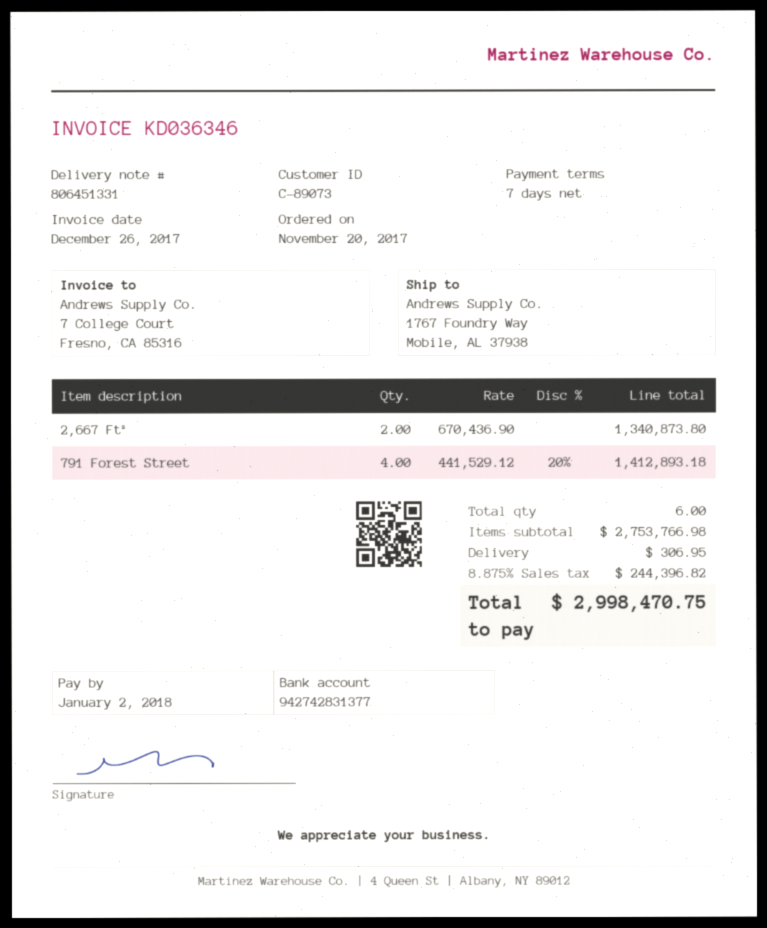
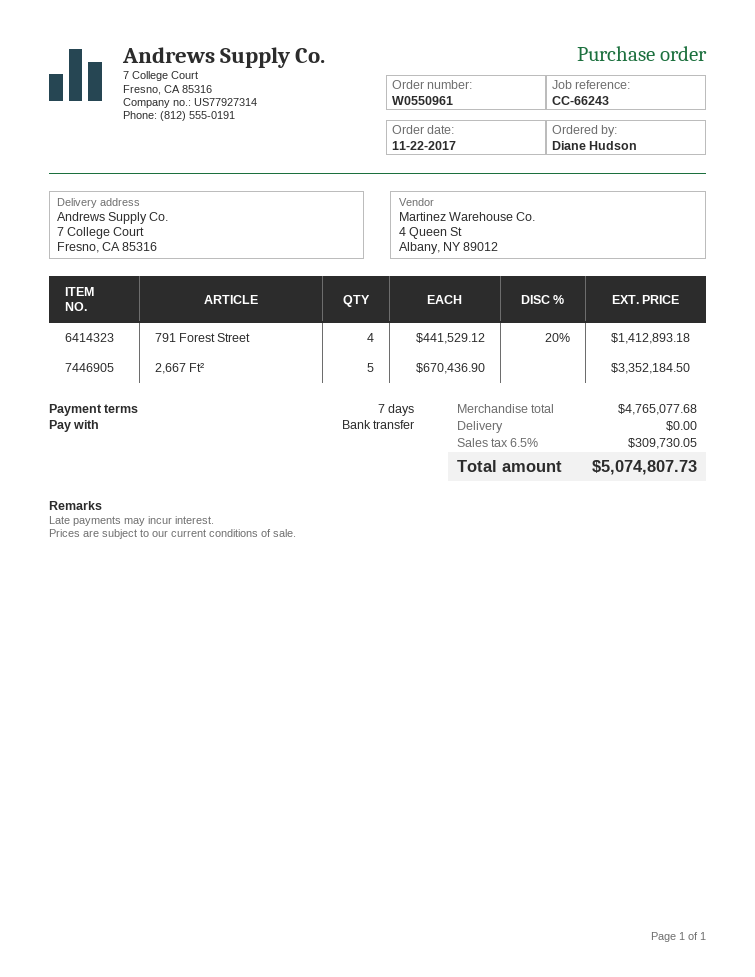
order date: 2017-11-20 -> 2017-11-22
ship to: 1767 Foundry Way, Mobile, AL 37938 -> 7 College Court, Fresno, CA 85316
2,667 Ft²: 2 x 670436.90 = 1340873.80 -> 5 x 670436.90 = 3352184.50
subtotal: 2753766.98 -> 4765077.68
shipping: 306.95 -> 0.00
tax: 8.875% = 244396.82 -> 6.5% = 309730.05
total: 2998470.75 -> 5074807.73

